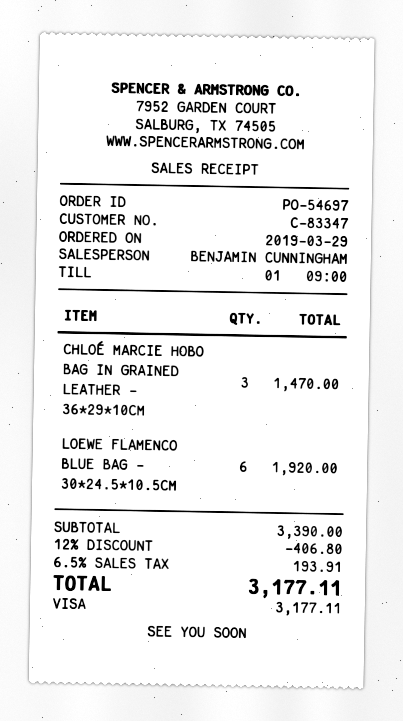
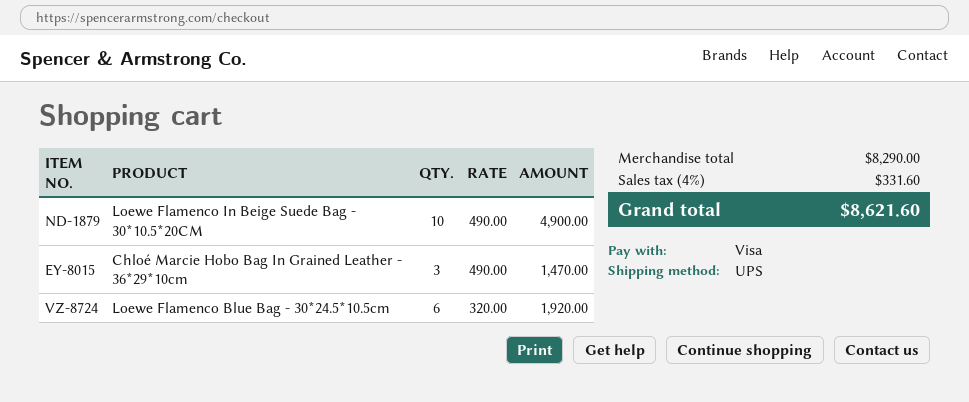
Loewe Flamenco In Beige Suede Bag - 30*10.5*20CM: none -> 10 for 4900.00
subtotal: 3390.00 -> 8290.00
discount: 12% = 406.80 -> none
tax: 6.5% = 193.91 -> 4% = 331.60
total: 3177.11 -> 8621.60

